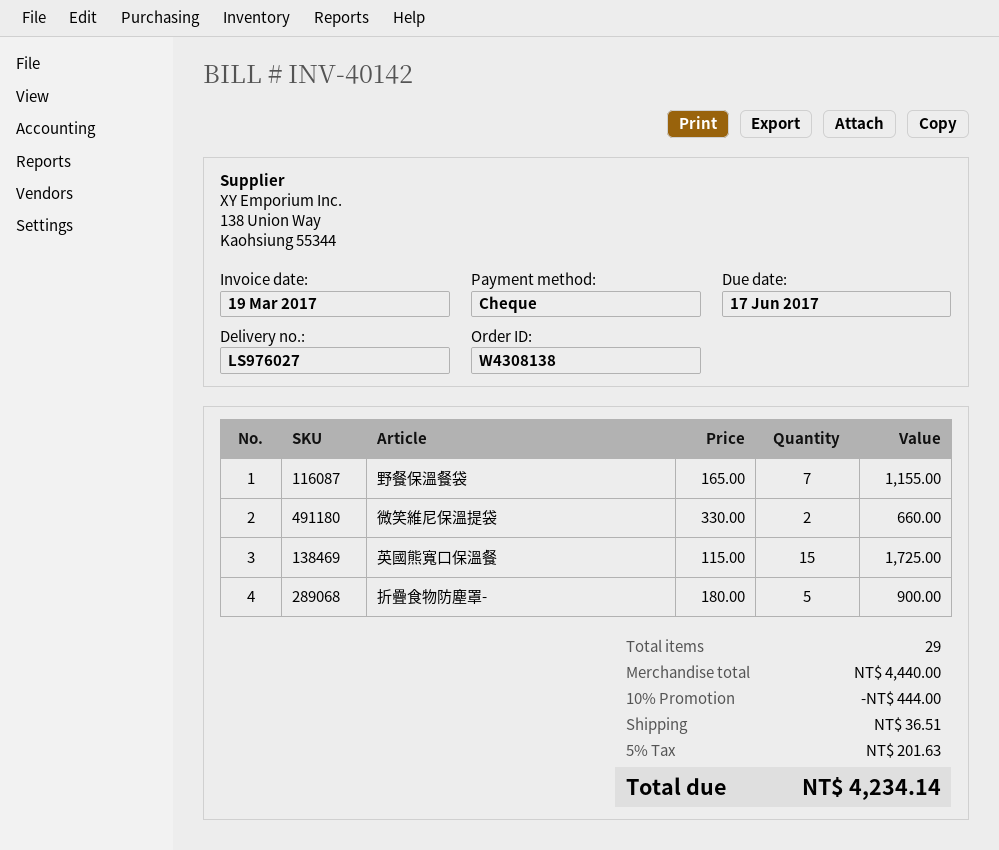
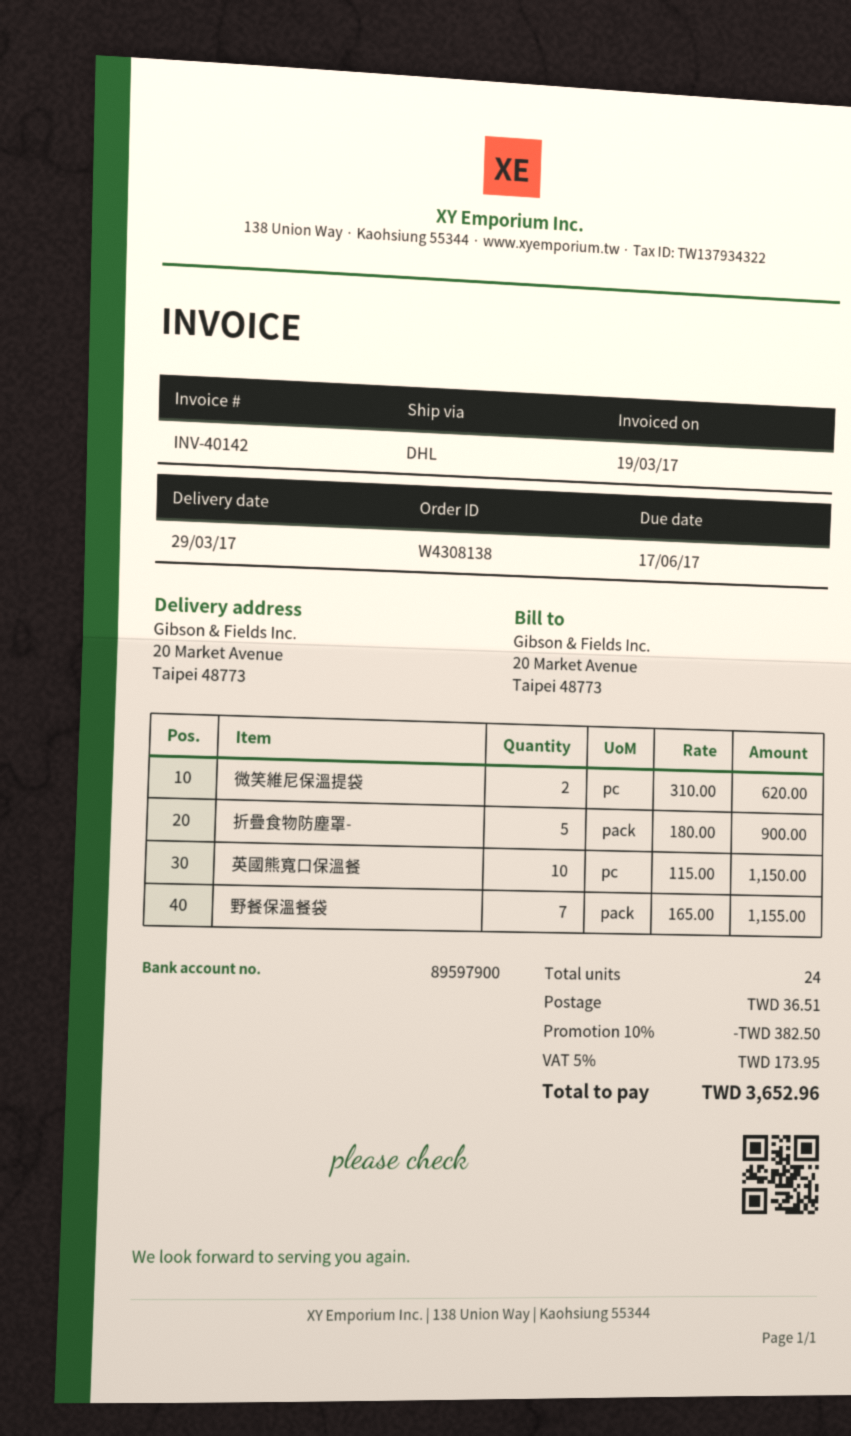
微笑維尼保溫提袋: 2 x 330.00 = 660.00 -> 2 x 310.00 = 620.00
英國熊寬口保溫餐: 15 x 115.00 = 1725.00 -> 10 x 115.00 = 1150.00
total quantity: 29 -> 24
discount: 10% = 444.00 -> 10% = 382.50
tax: 5% = 201.63 -> 5% = 173.95
total: 4234.14 -> 3652.96

